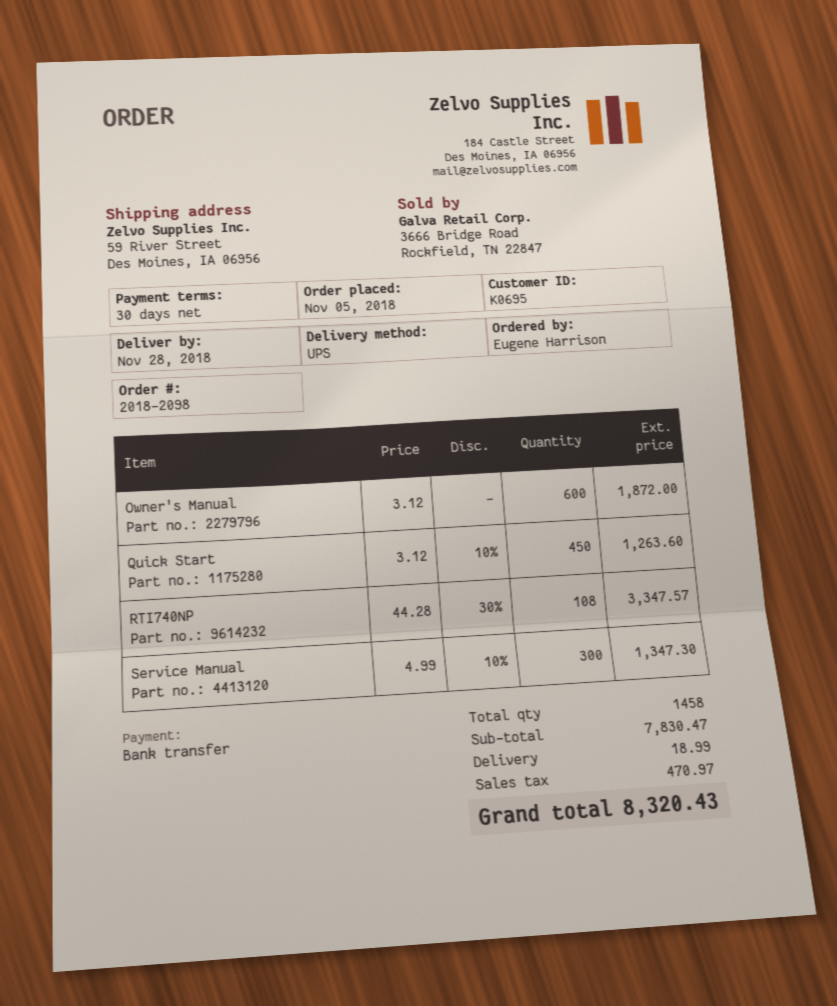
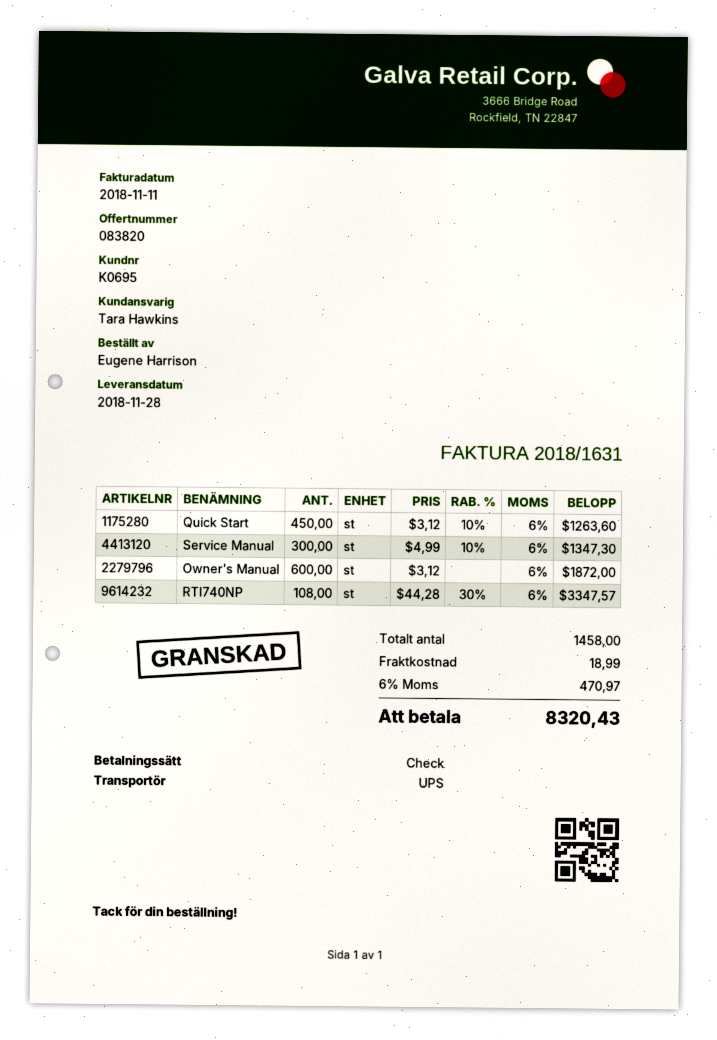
payment method: bank transfer -> cheque

